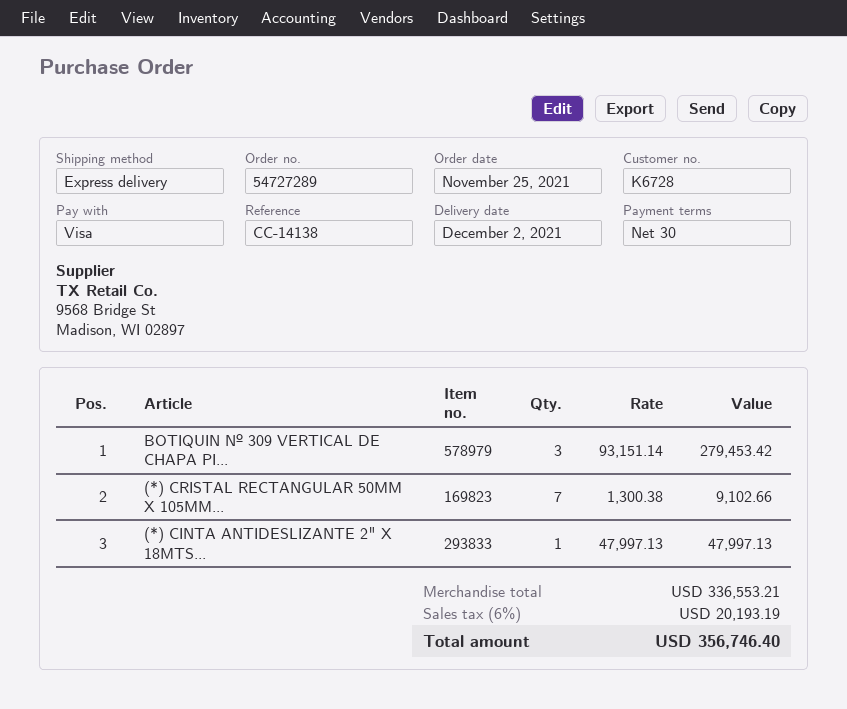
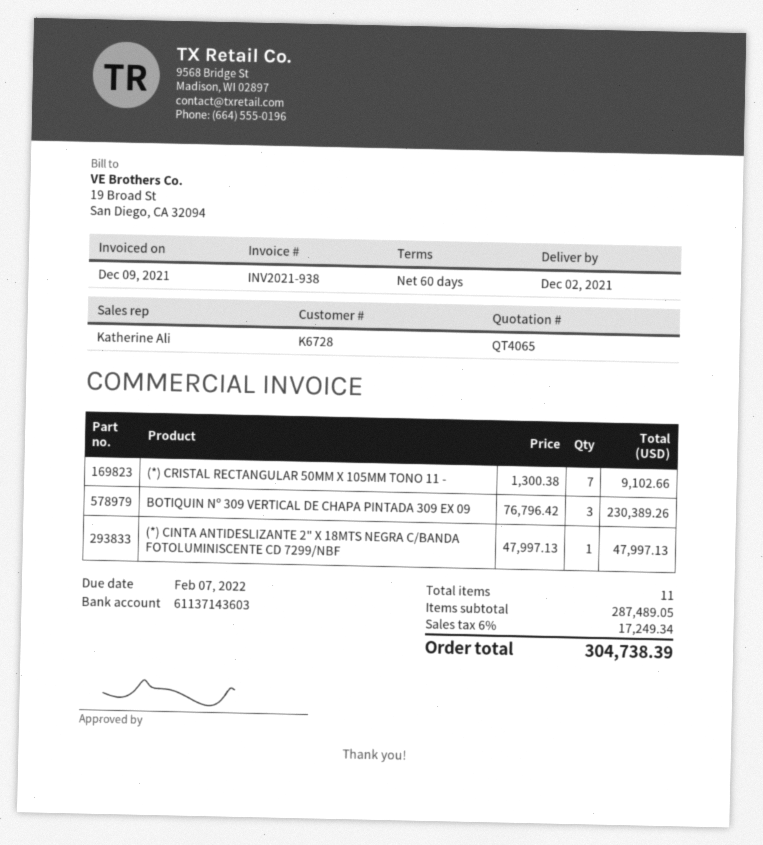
payment terms: 30 days -> 60 days
BOTIQUIN Nº 309 VERTICAL DE CHAPA PI...: 3 x 93151.14 = 279453.42 -> 3 x 76796.42 = 230389.26
subtotal: 336553.21 -> 287489.05
tax: 6% = 20193.19 -> 6% = 17249.34
total: 356746.40 -> 304738.39

